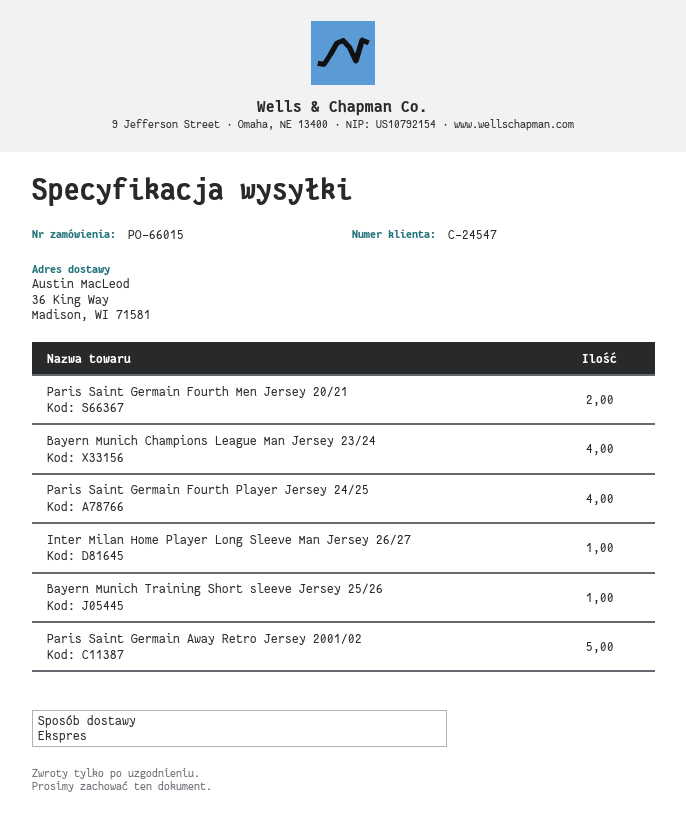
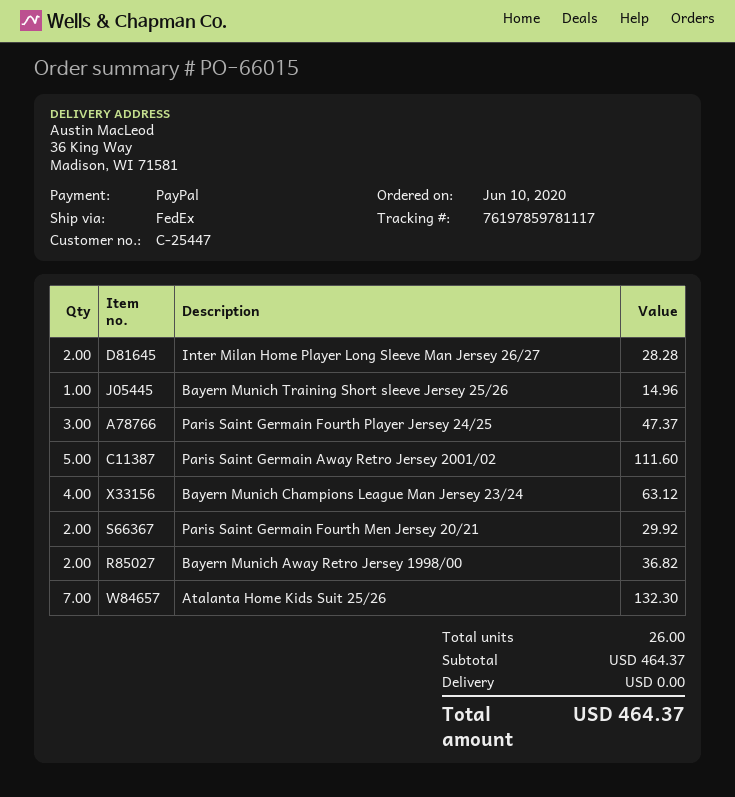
customer number: C-24547 -> C-25447
shipping method: express -> FedEx
Paris Saint Germain Fourth Player Jersey 24/25: 4 -> 3
Inter Milan Home Player Long Sleeve Man Jersey 26/27: 1 -> 2
Bayern Munich Away Retro Jersey 1998/00: none -> 2
Atalanta Home Kids Suit 25/26: none -> 7

